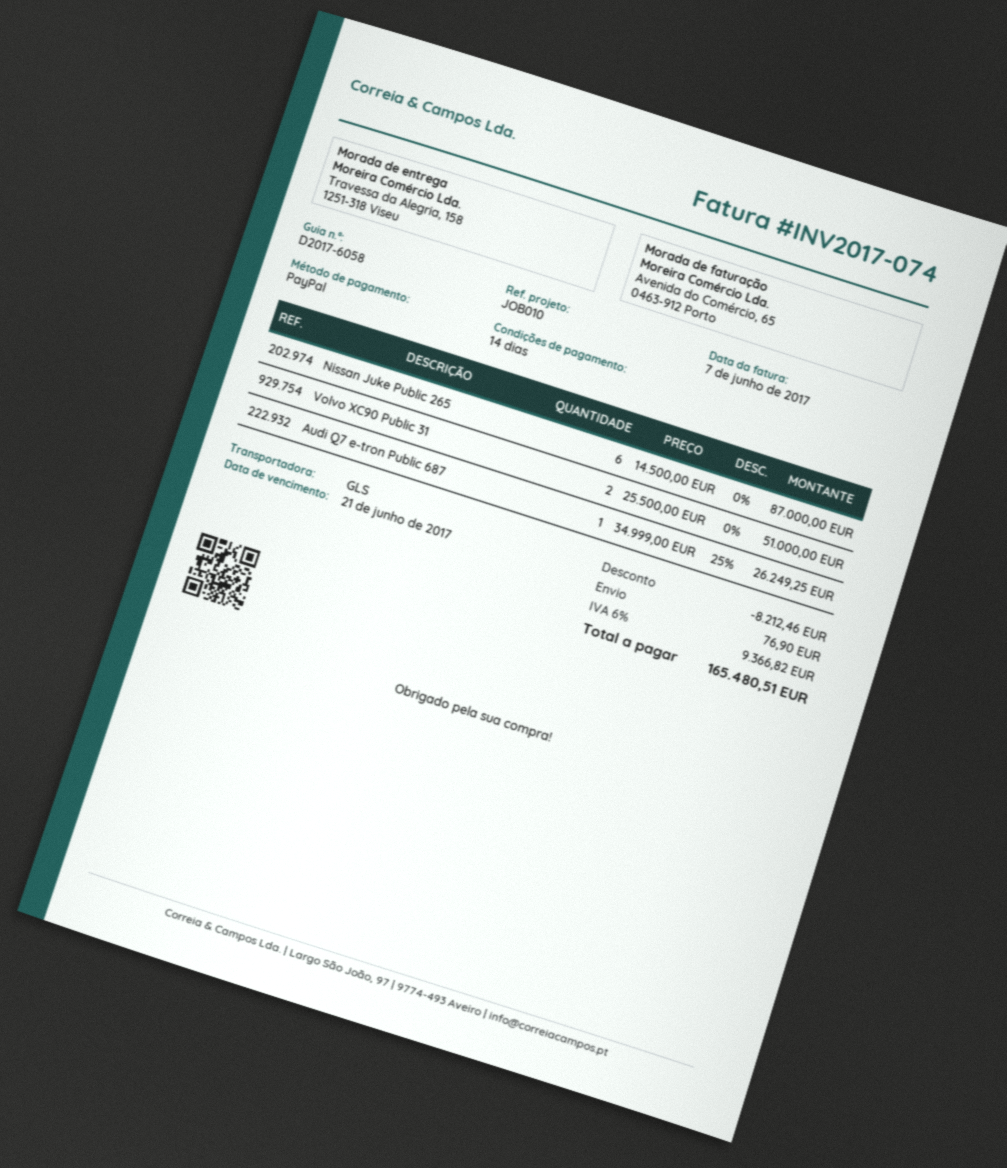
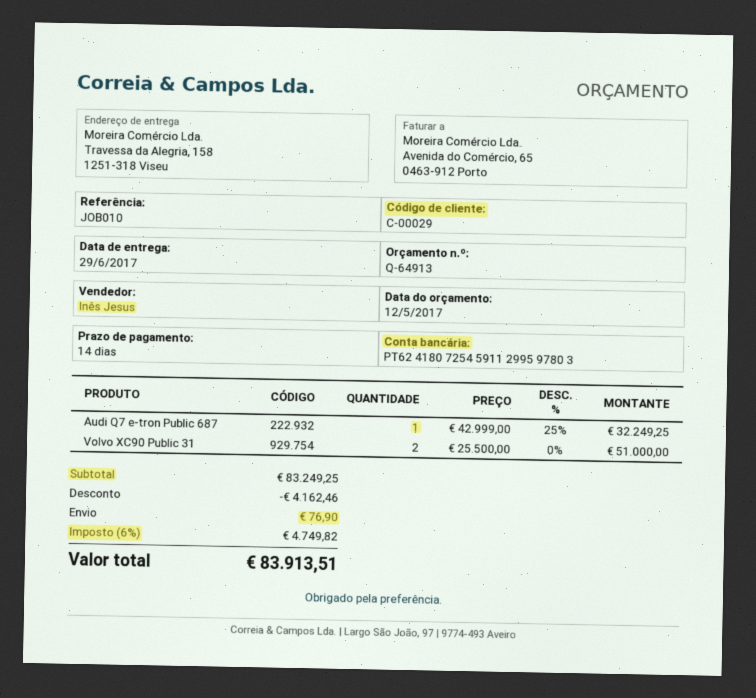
Nissan Juke Public 265: 6 x 14500.00 = 87000.00 -> none
Audi Q7 e-tron Public 687: 1 x 34999.00 - 25% = 26249.25 -> 1 x 42999.00 - 25% = 32249.25
discount: 8212.46 -> 4162.46
tax: 6% = 9366.82 -> 6% = 4749.82
total: 165480.51 -> 83913.51

